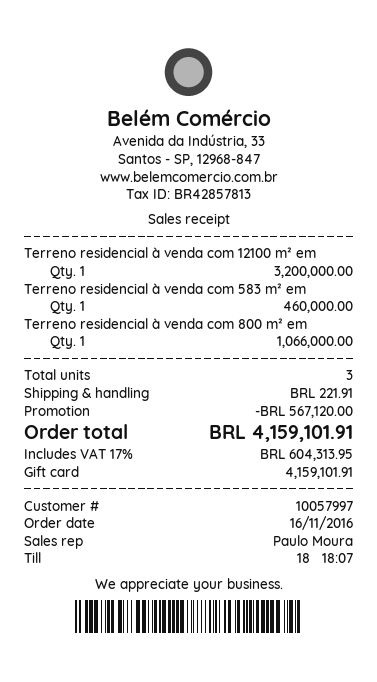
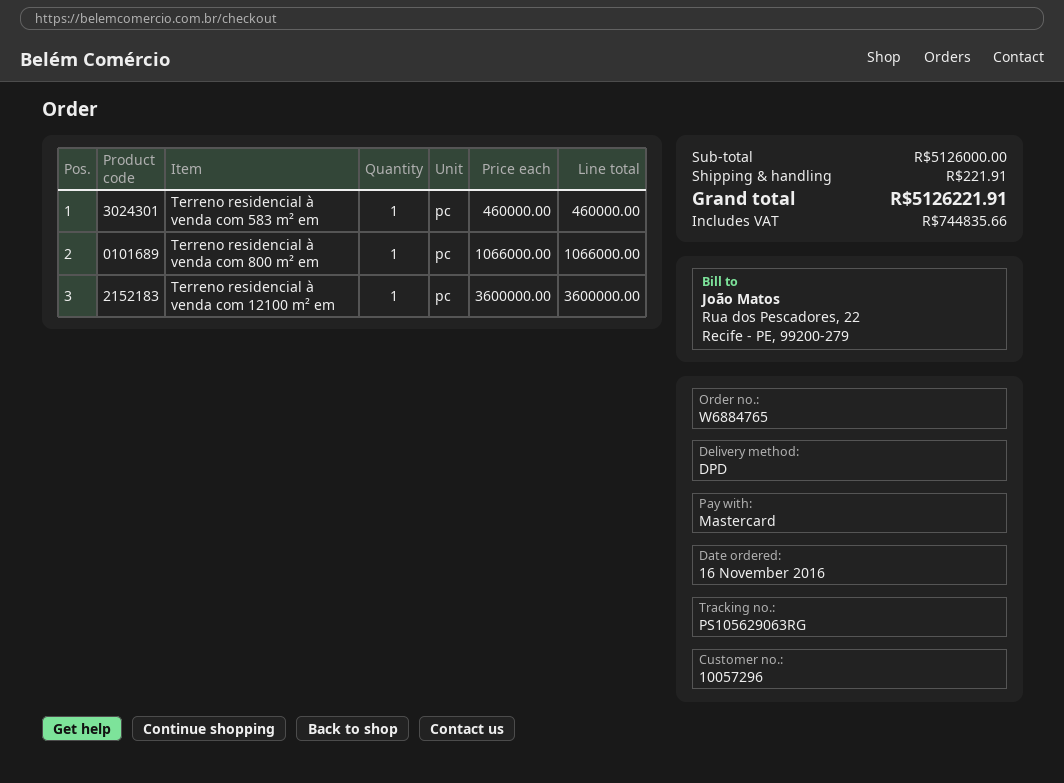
customer number: 10057997 -> 10057296
payment method: gift card -> Mastercard
Terreno residencial à venda com 12100 m² em: 1 for 3200000.00 -> 1 for 3600000.00
discount: 567120.00 -> none
tax: 604313.95 -> 744835.66
total: 4159101.91 -> 5126221.91

